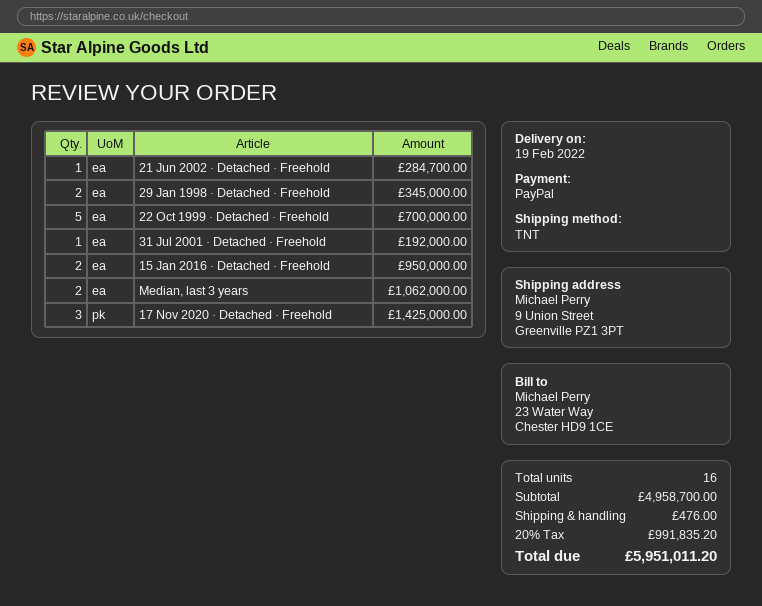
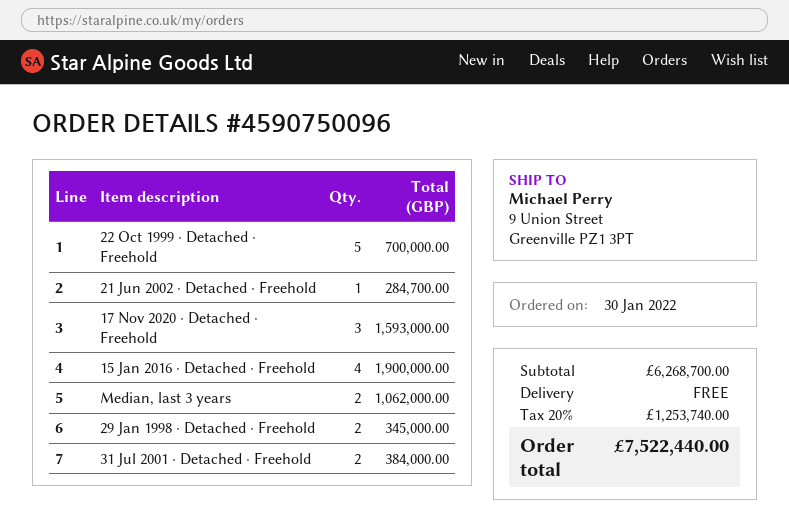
31 Jul 2001 · Detached · Freehold: 1 for 192000.00 -> 2 for 384000.00
15 Jan 2016 · Detached · Freehold: 2 for 950000.00 -> 4 for 1900000.00
17 Nov 2020 · Detached · Freehold: 3 for 1425000.00 -> 3 for 1593000.00
subtotal: 4958700.00 -> 6268700.00
shipping: 476.00 -> 0.00
tax: 20% = 991835.20 -> 20% = 1253740.00
total: 5951011.20 -> 7522440.00

